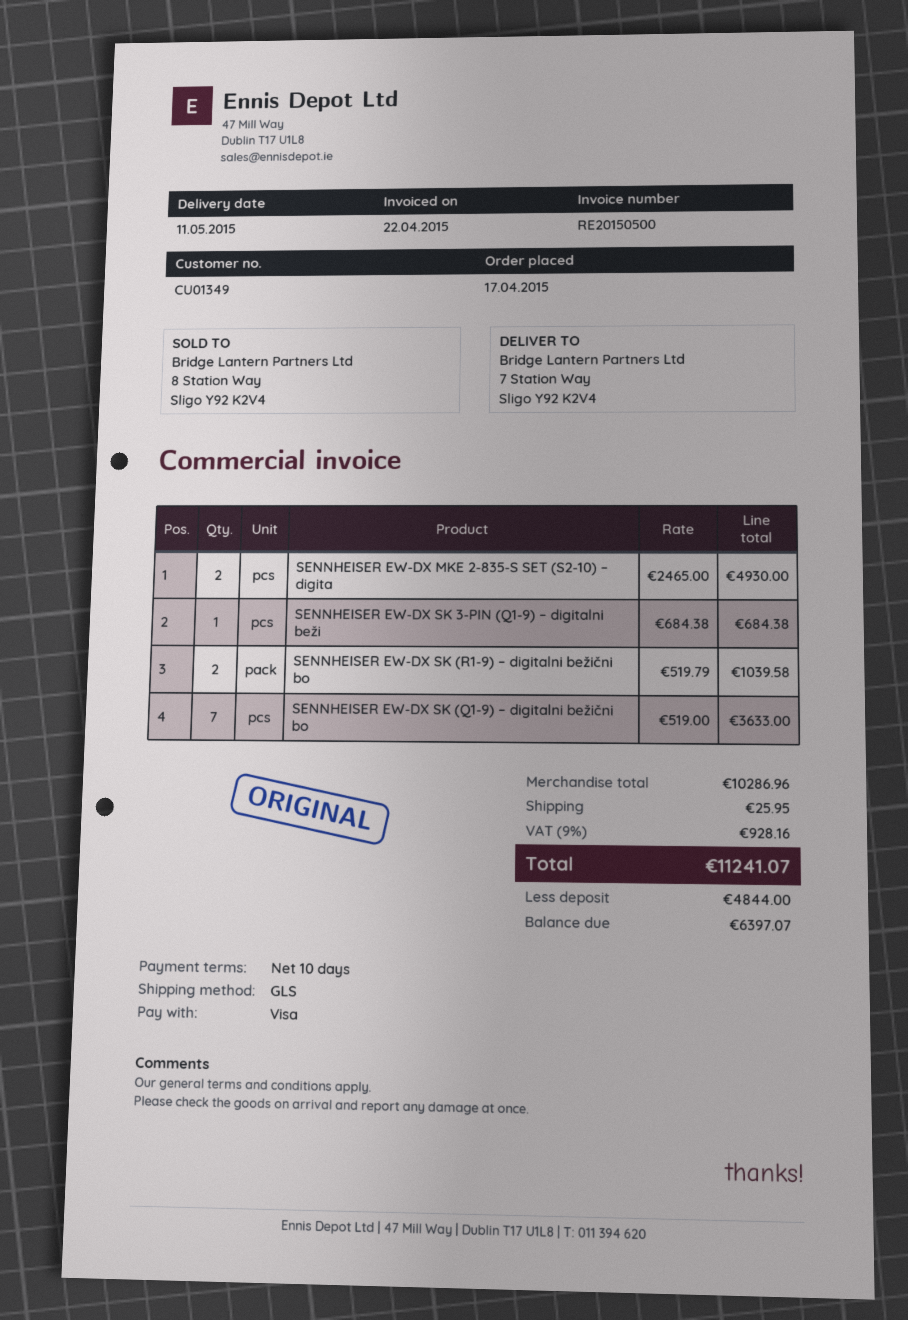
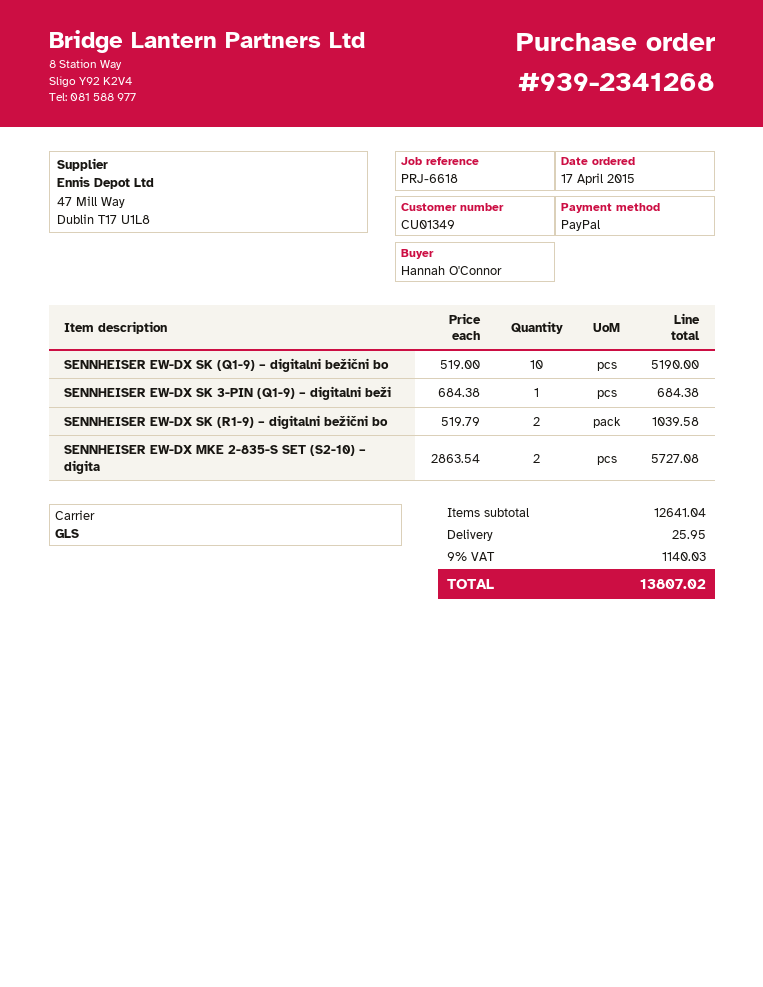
payment method: Visa -> PayPal
SENNHEISER EW-DX MKE 2-835-S SET (S2-10) – digita: 2 x 2465.00 = 4930.00 -> 2 x 2863.54 = 5727.08
SENNHEISER EW-DX SK (Q1-9) – digitalni bežični bo: 7 x 519.00 = 3633.00 -> 10 x 519.00 = 5190.00
subtotal: 10286.96 -> 12641.04
tax: 9% = 928.16 -> 9% = 1140.03
total: 11241.07 -> 13807.02

